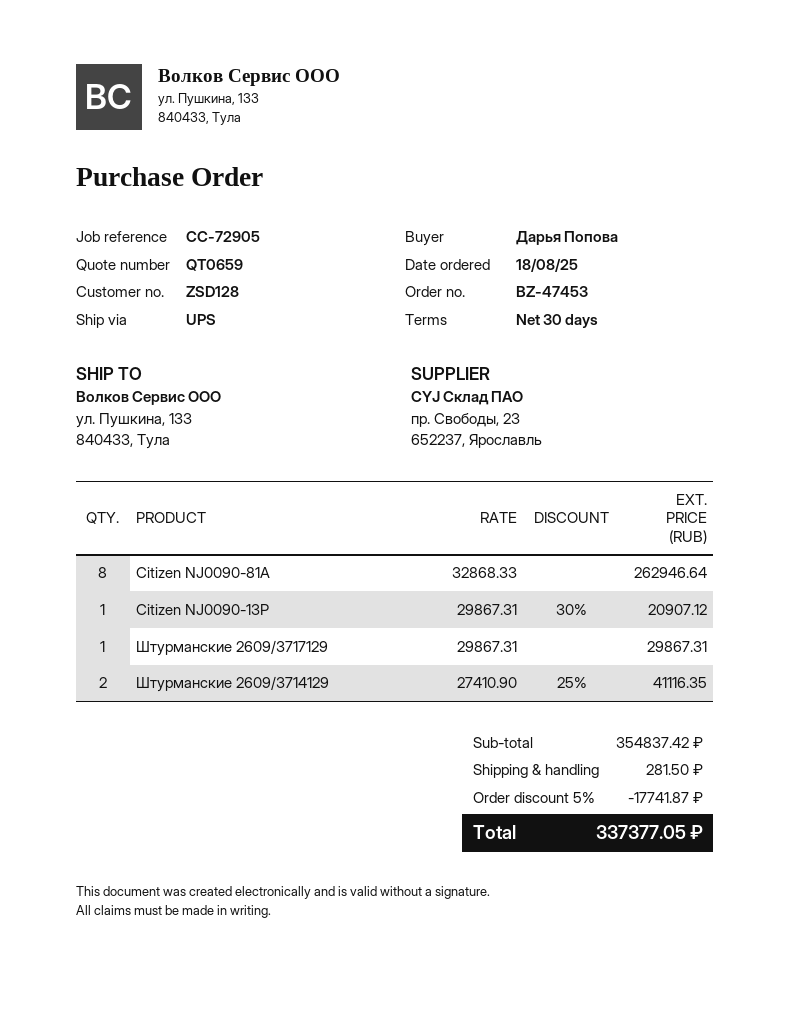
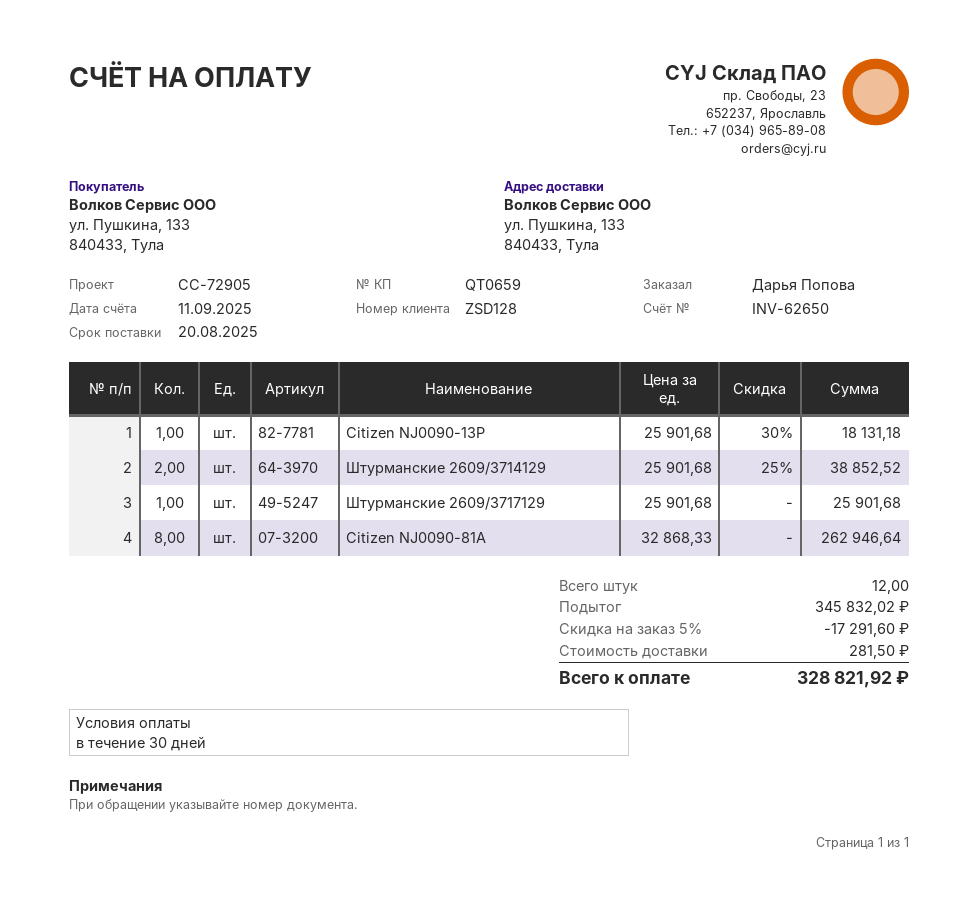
Citizen NJ0090-13P: 1 x 29867.31 - 30% = 20907.12 -> 1 x 25901.68 - 30% = 18131.18
Штурманские 2609/3717129: 1 x 29867.31 = 29867.31 -> 1 x 25901.68 = 25901.68
Штурманские 2609/3714129: 2 x 27410.90 - 25% = 41116.35 -> 2 x 25901.68 - 25% = 38852.52
subtotal: 354837.42 -> 345832.02
discount: 5% = 17741.87 -> 5% = 17291.60
total: 337377.05 -> 328821.92

